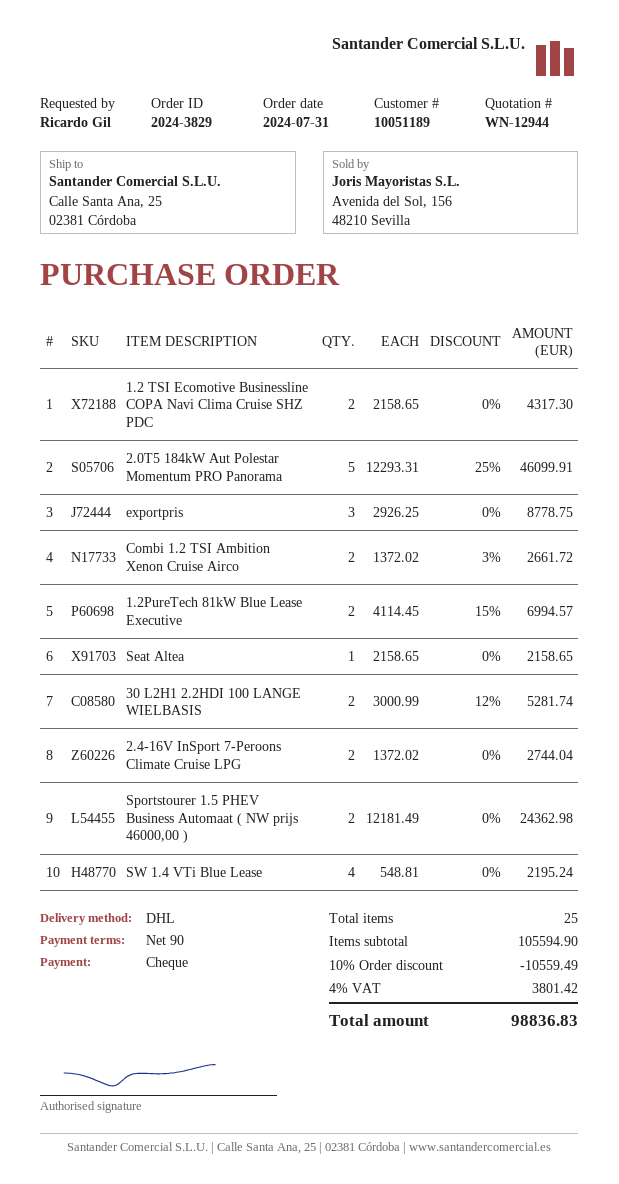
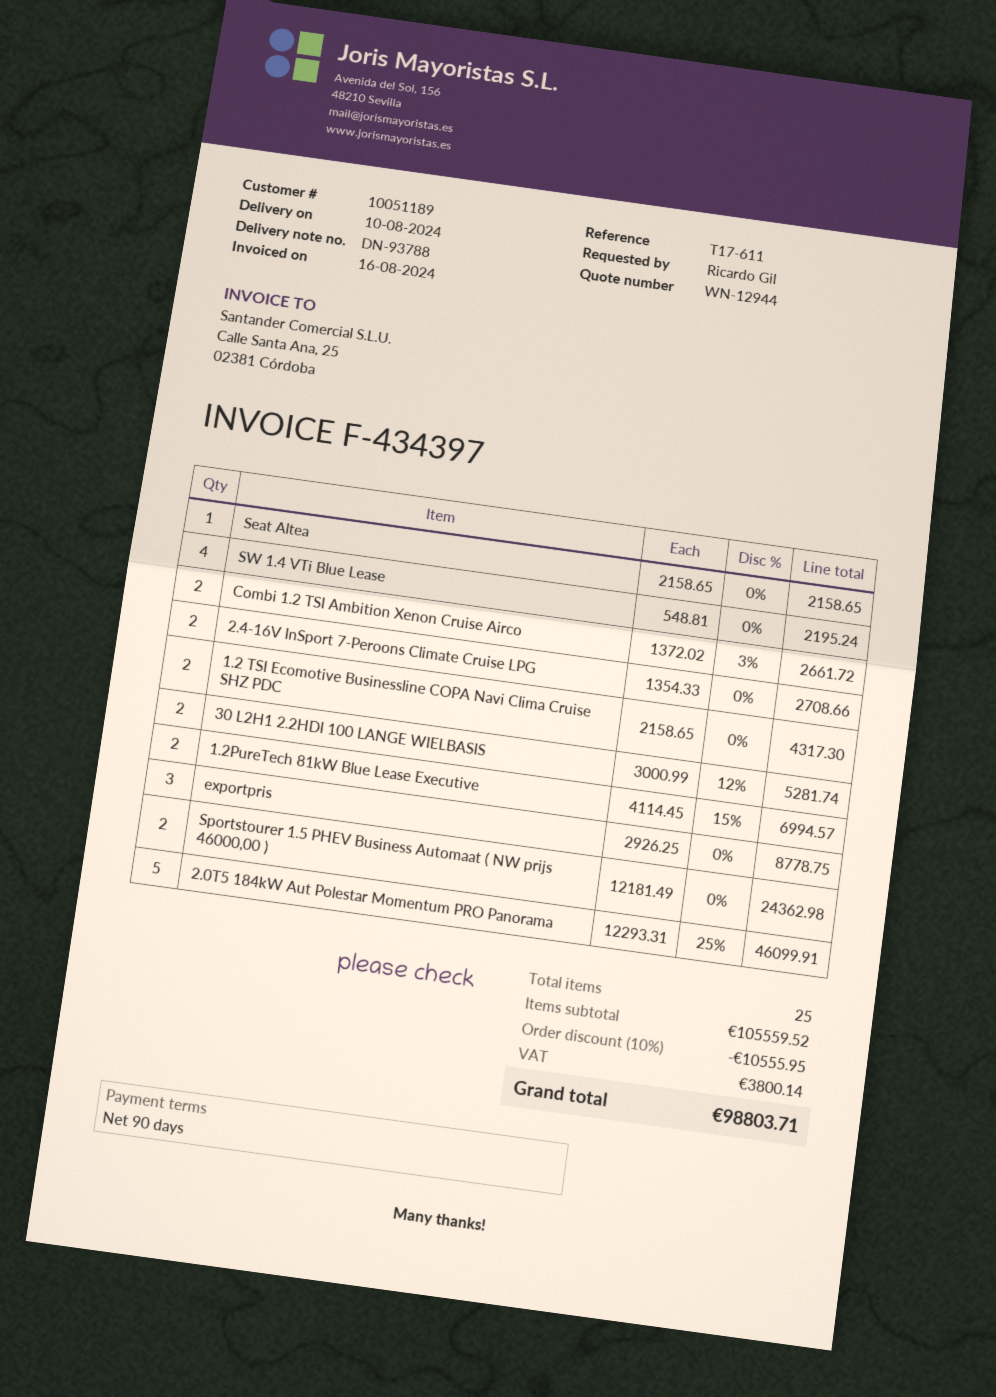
2.4-16V InSport 7-Peroons Climate Cruise LPG: 2 x 1372.02 = 2744.04 -> 2 x 1354.33 = 2708.66
subtotal: 105594.90 -> 105559.52
discount: 10% = 10559.49 -> 10% = 10555.95
tax: 3801.42 -> 3800.14
total: 98836.83 -> 98803.71

